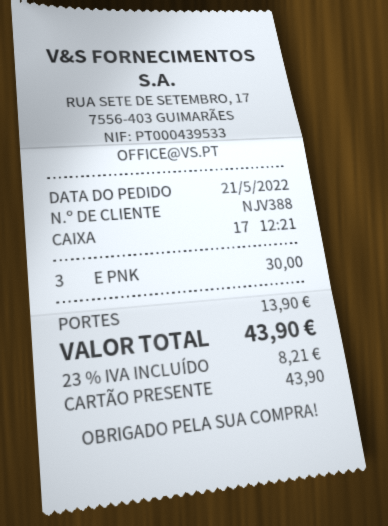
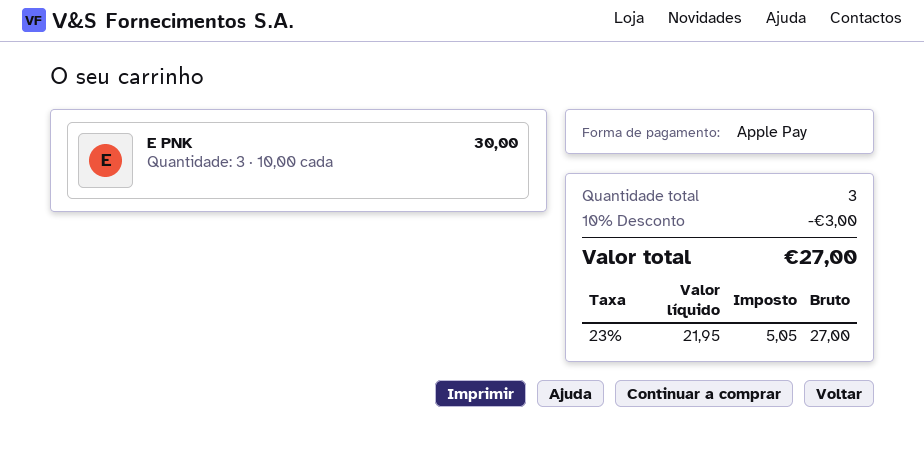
payment method: gift card -> Apple Pay
discount: none -> 10% = 3.00
shipping: 13.90 -> none
tax: 23% = 8.21 -> 23% = 5.05
total: 43.90 -> 27.00

